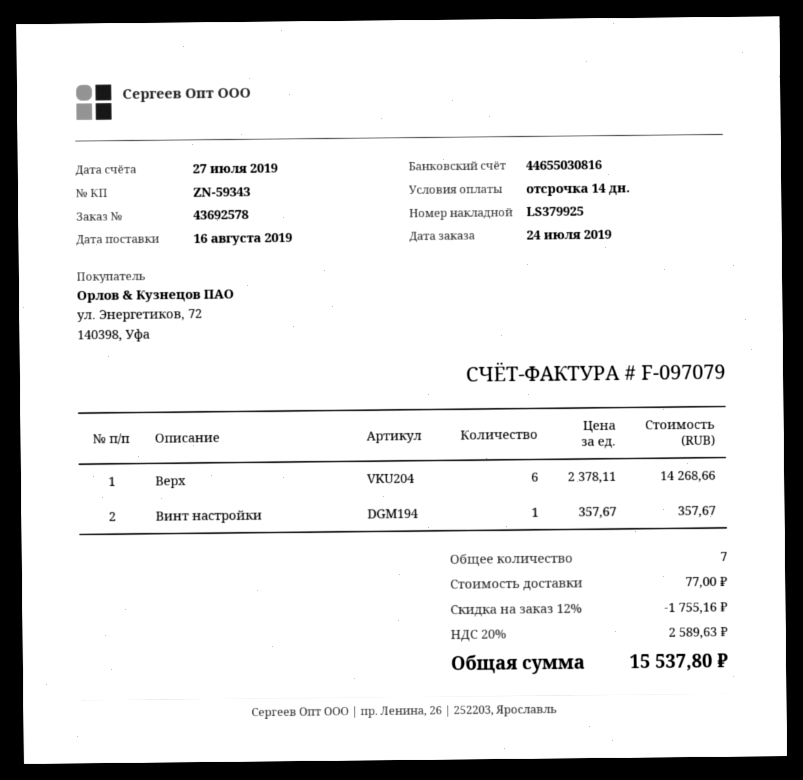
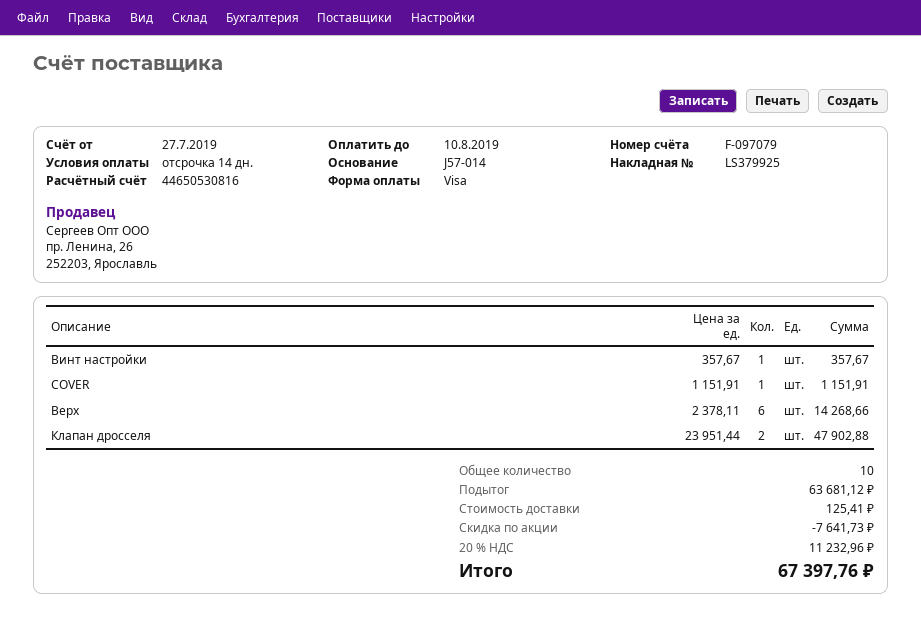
bank account: 44655030816 -> 44650530816
COVER: none -> 1 x 1151.91 = 1151.91
Клапан дросселя: none -> 2 x 23951.44 = 47902.88
total quantity: 7 -> 10
discount: 1755.16 -> 7641.73
shipping: 77.00 -> 125.41
tax: 20% = 2589.63 -> 20% = 11232.96
total: 15537.80 -> 67397.76

